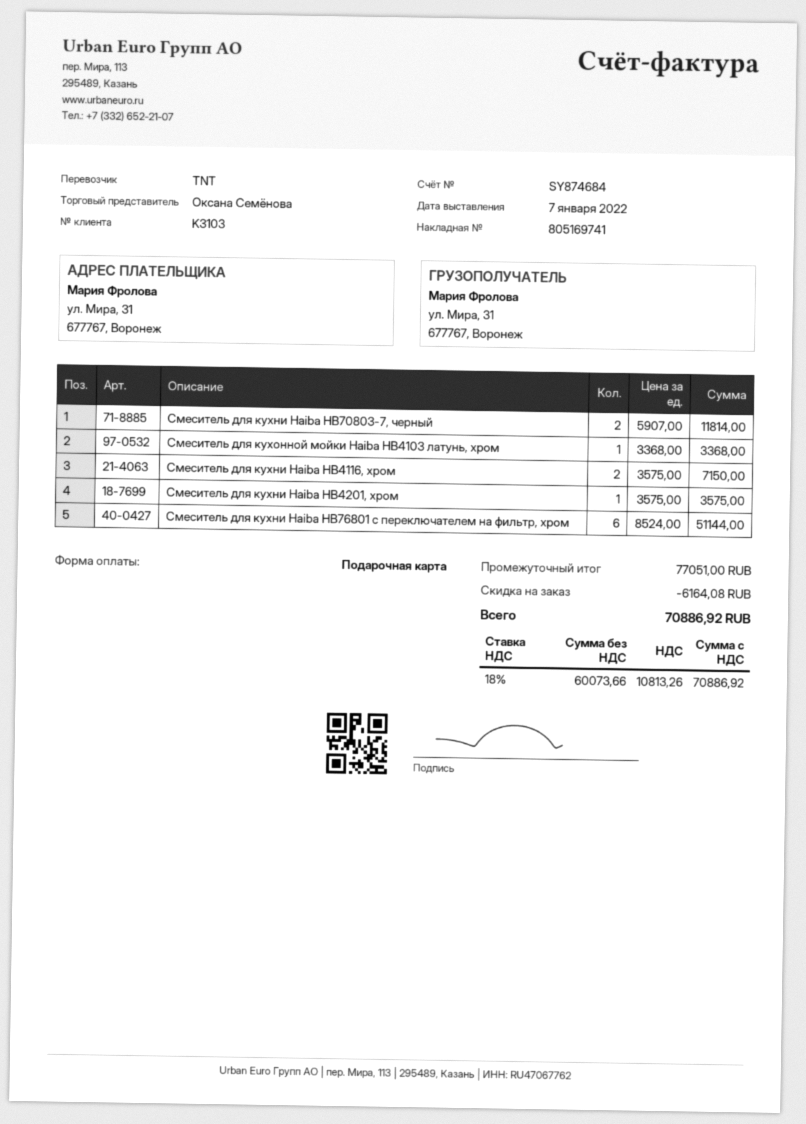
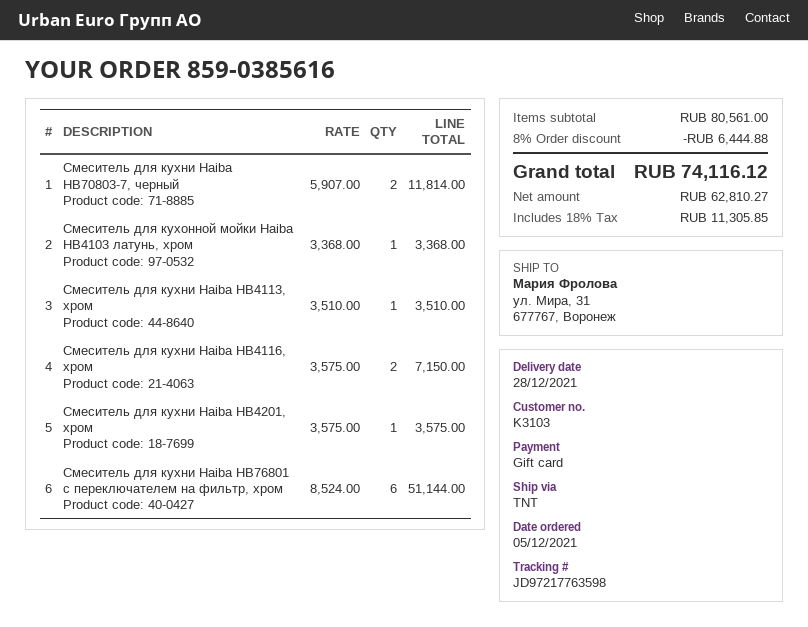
Смеситель для кухни Haiba HB4113, хром: none -> 1 x 3510.00 = 3510.00
subtotal: 77051.00 -> 80561.00
discount: 6164.08 -> 6444.88
net: 60073.66 -> 62810.27
tax: 18% = 10813.26 -> 18% = 11305.85
total: 70886.92 -> 74116.12

